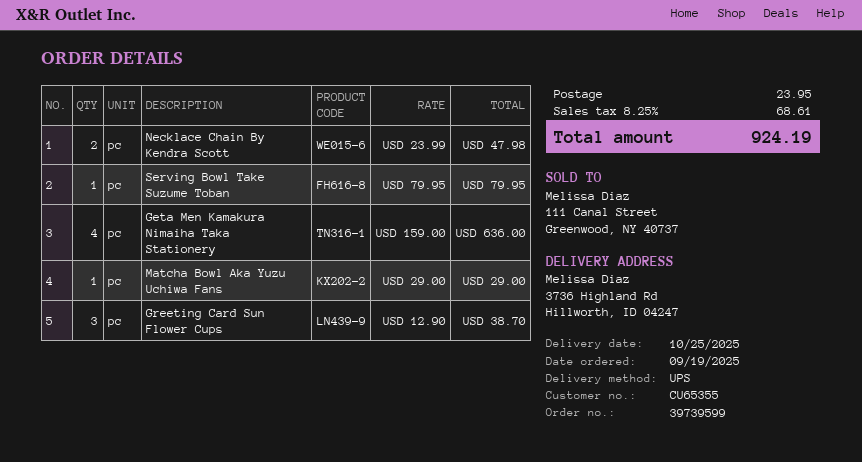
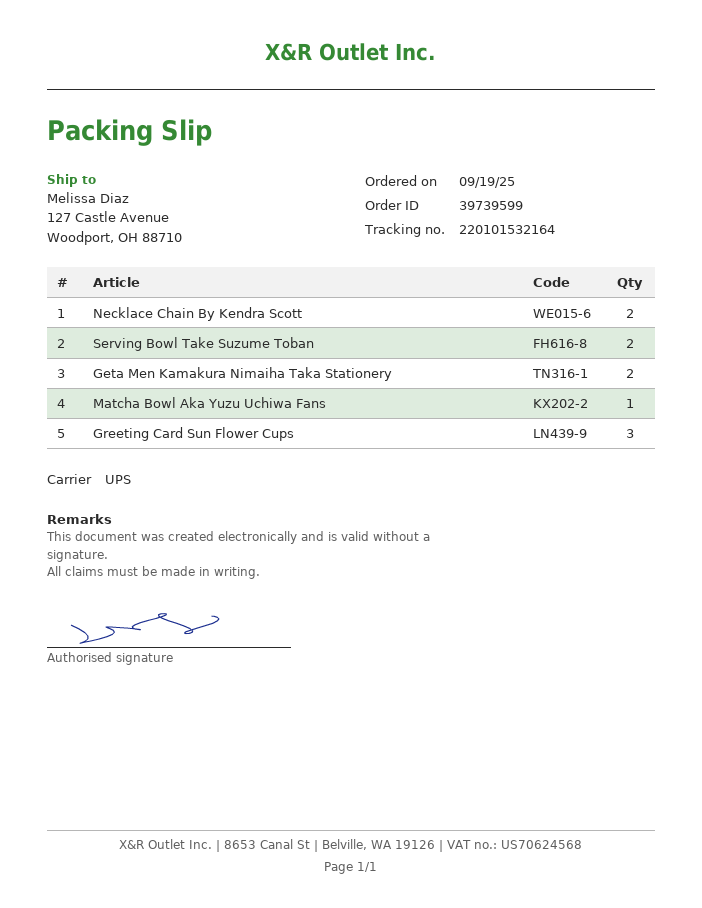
ship to: 3736 Highland Rd, Hillworth, ID 04247 -> 127 Castle Avenue, Woodport, OH 88710
Serving Bowl Take Suzume Toban: 1 -> 2
Geta Men Kamakura Nimaiha Taka Stationery: 4 -> 2

